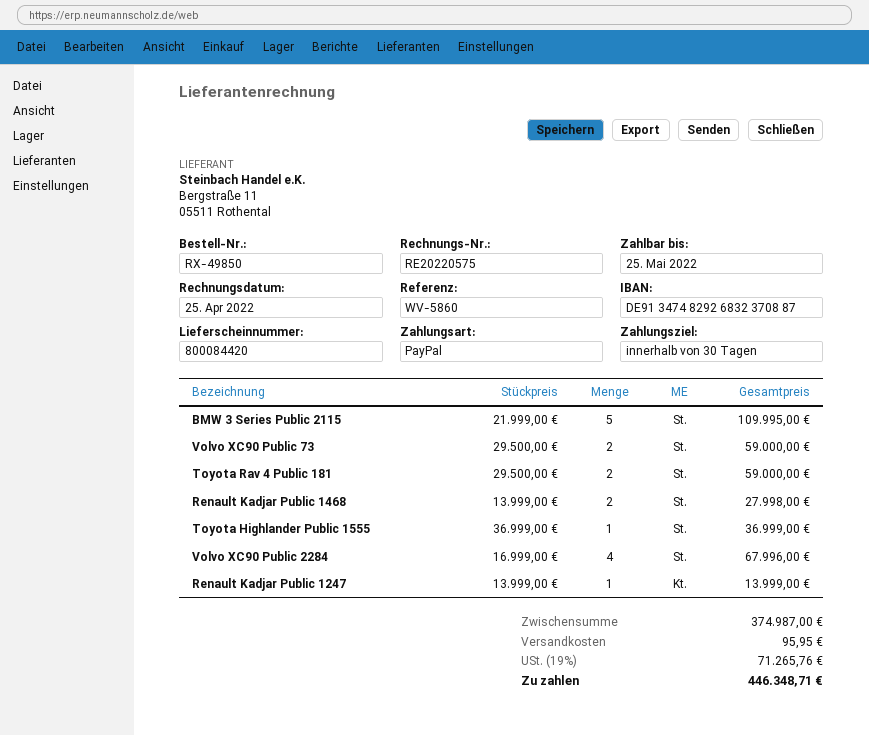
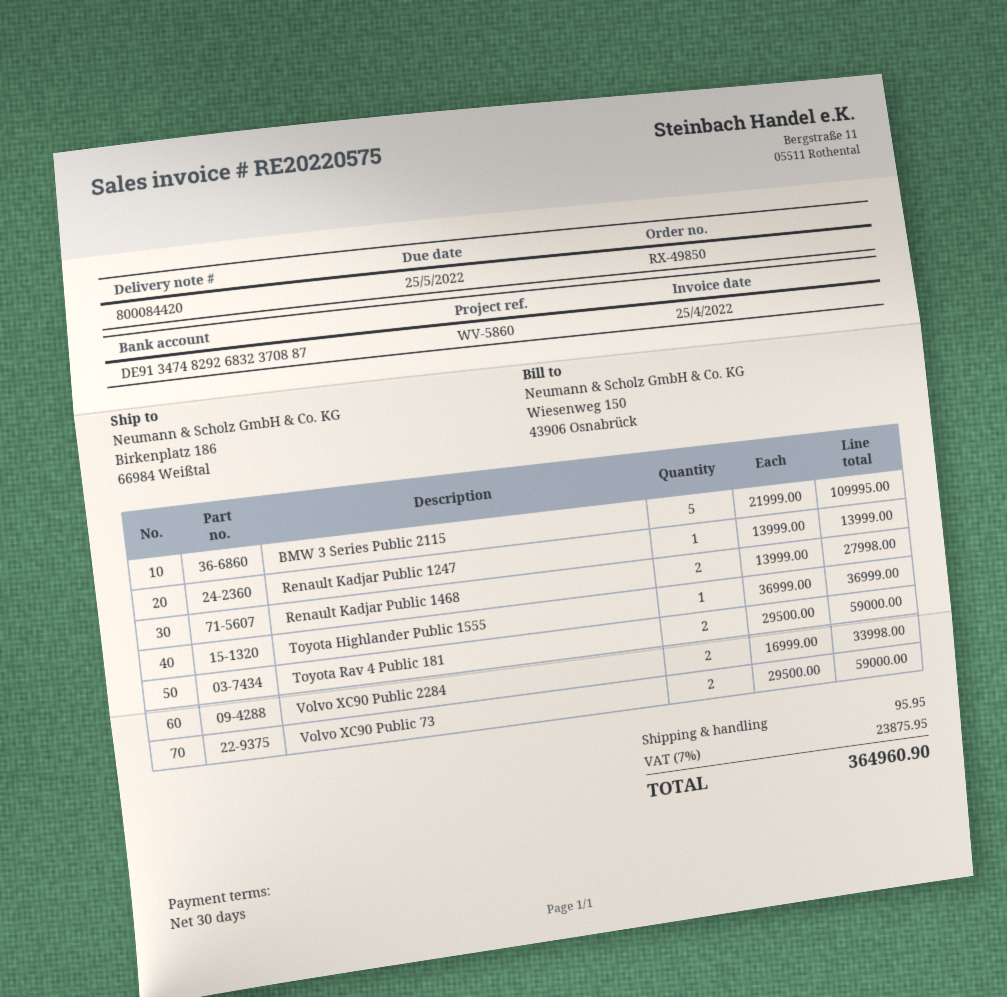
Volvo XC90 Public 2284: 4 x 16999.00 = 67996.00 -> 2 x 16999.00 = 33998.00
tax: 19% = 71265.76 -> 7% = 23875.95
total: 446348.71 -> 364960.90

